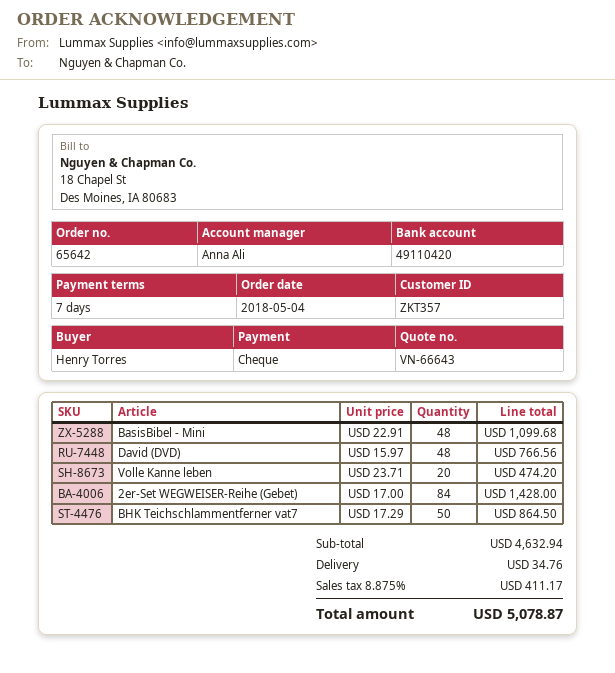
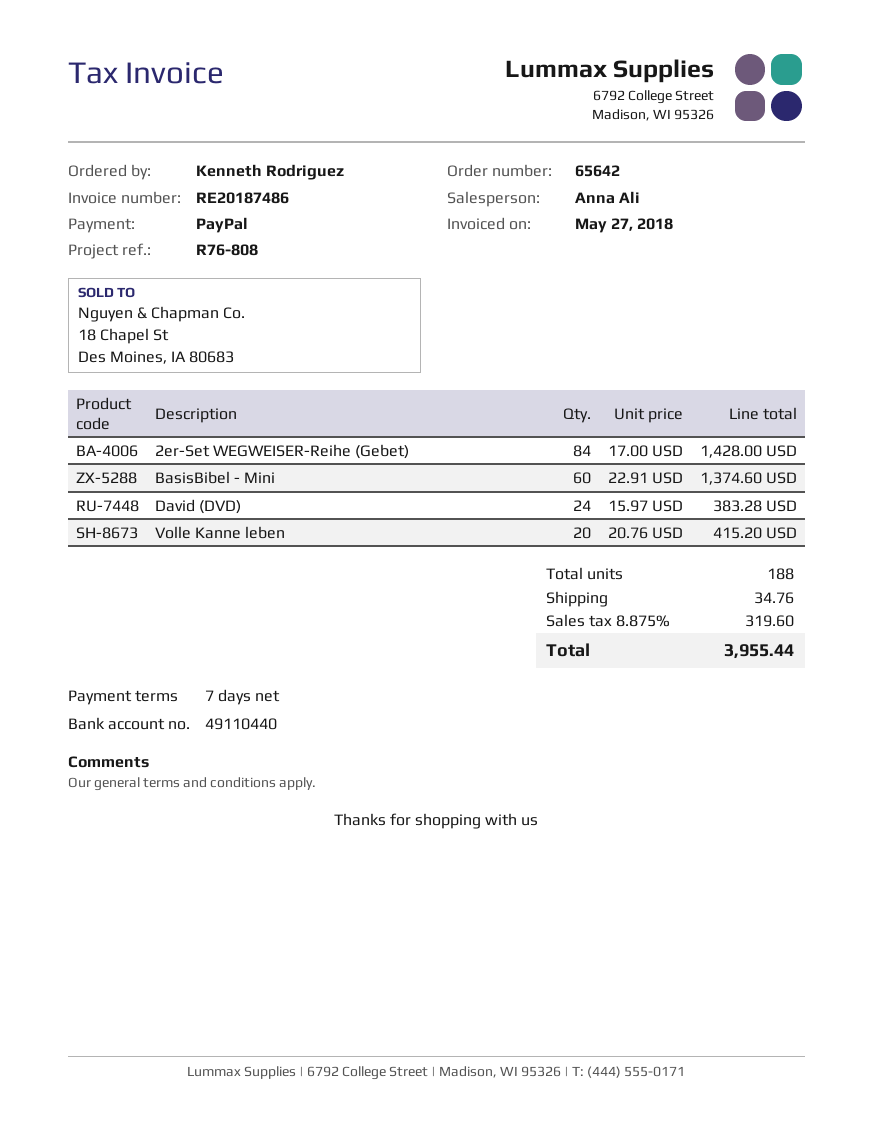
ordered by: Henry Torres -> Kenneth Rodriguez
payment method: cheque -> PayPal
bank account: 49110420 -> 49110440
BasisBibel - Mini: 48 x 22.91 = 1099.68 -> 60 x 22.91 = 1374.60
David (DVD): 48 x 15.97 = 766.56 -> 24 x 15.97 = 383.28
Volle Kanne leben: 20 x 23.71 = 474.20 -> 20 x 20.76 = 415.20
BHK Teichschlammentferner vat7: 50 x 17.29 = 864.50 -> none
tax: 8.875% = 411.17 -> 8.875% = 319.60
total: 5078.87 -> 3955.44

